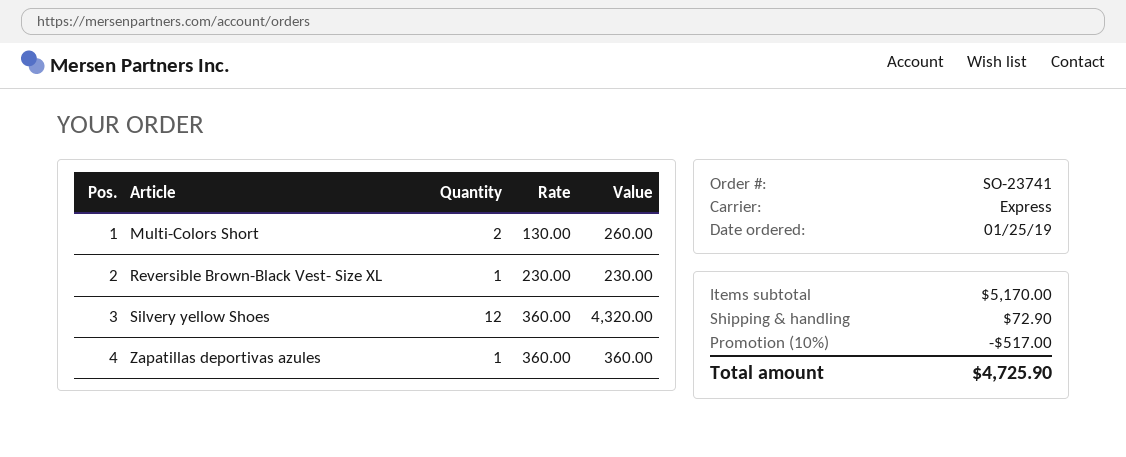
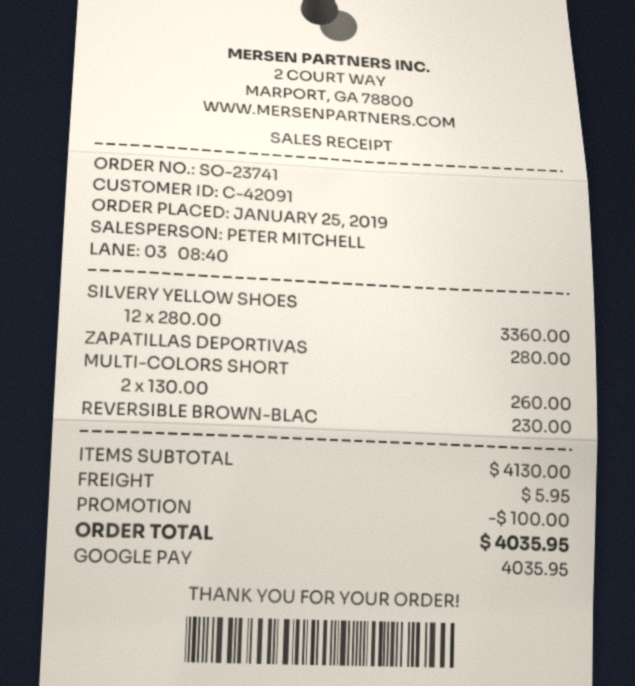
Silvery yellow Shoes: 12 x 360.00 = 4320.00 -> 12 x 280.00 = 3360.00
Zapatillas deportivas azules: 1 x 360.00 = 360.00 -> 1 x 280.00 = 280.00
subtotal: 5170.00 -> 4130.00
discount: 517.00 -> 100.00
shipping: 72.90 -> 5.95
total: 4725.90 -> 4035.95

